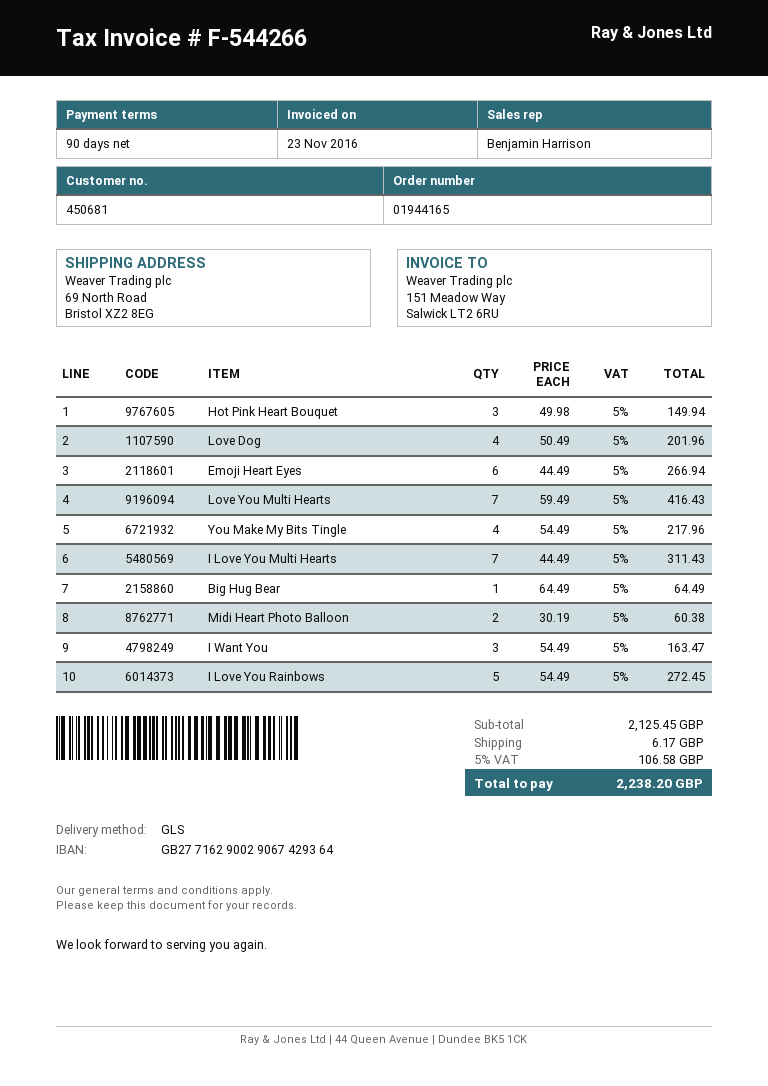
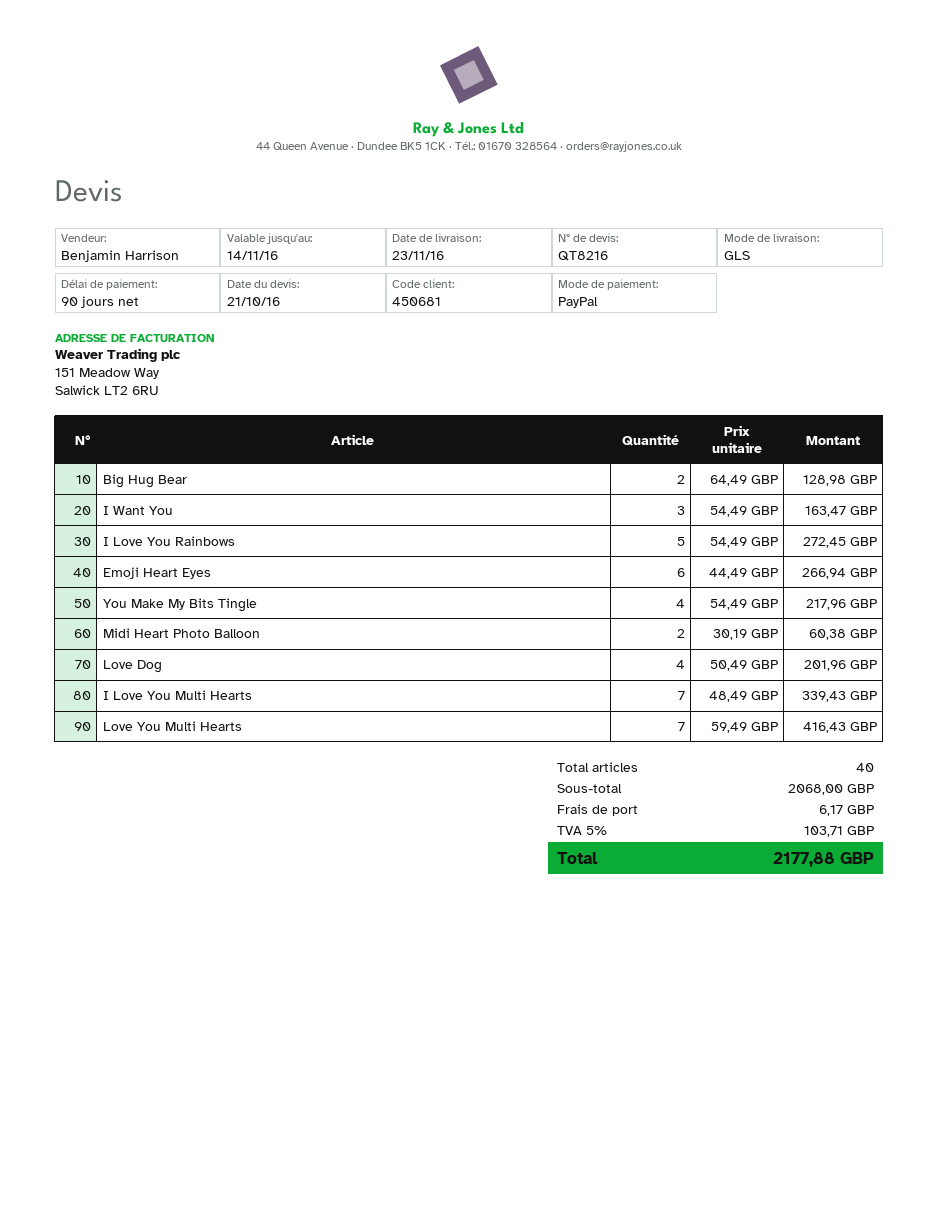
Hot Pink Heart Bouquet: 3 x 49.98 = 149.94 -> none
I Love You Multi Hearts: 7 x 44.49 = 311.43 -> 7 x 48.49 = 339.43
Big Hug Bear: 1 x 64.49 = 64.49 -> 2 x 64.49 = 128.98
subtotal: 2125.45 -> 2068.00
tax: 5% = 106.58 -> 5% = 103.71
total: 2238.20 -> 2177.88

